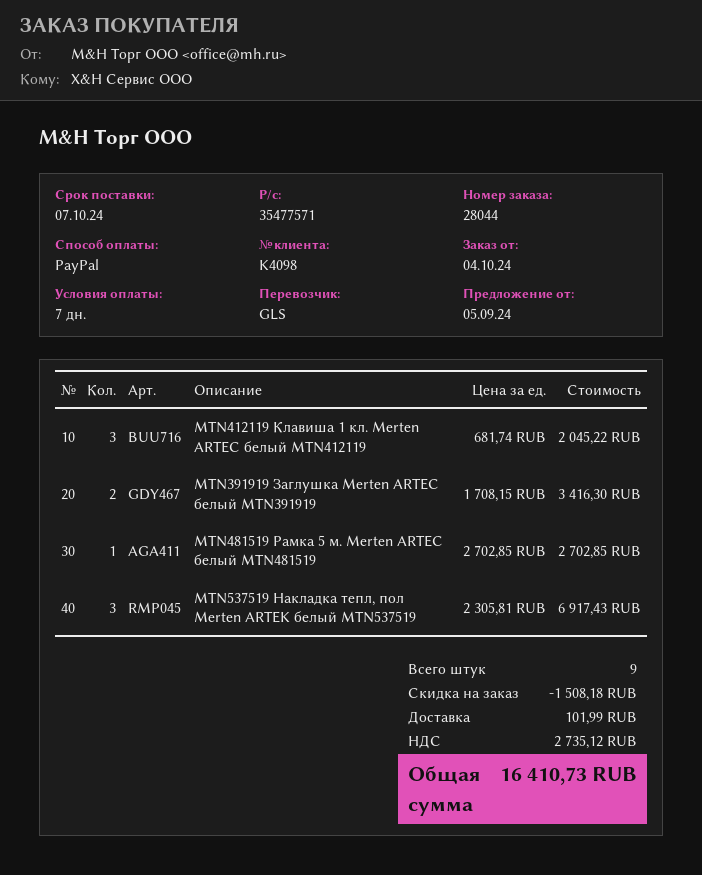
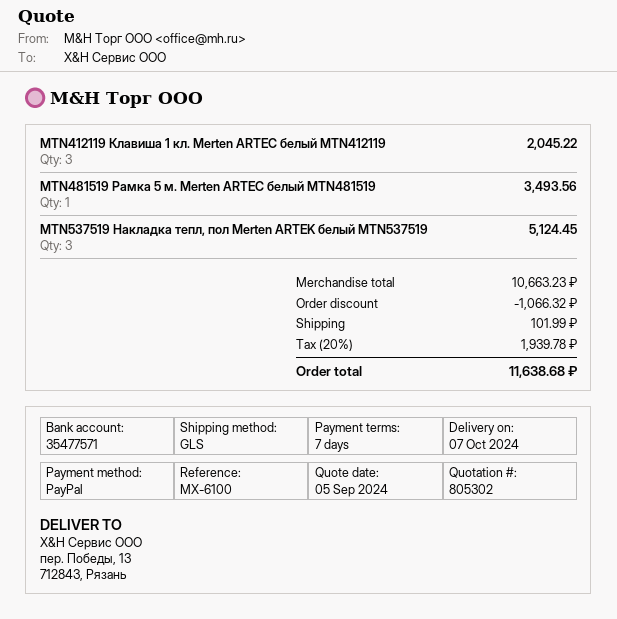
MTN391919 Заглушка Merten ARTEC белый MTN391919: 2 for 3416.30 -> none
MTN481519 Рамка 5 м. Merten ARTEC белый MTN481519: 1 for 2702.85 -> 1 for 3493.56
MTN537519 Накладка тепл, пол Merten ARTEK белый MTN537519: 3 for 6917.43 -> 3 for 5124.45
discount: 1508.18 -> 1066.32
tax: 2735.12 -> 1939.78
total: 16410.73 -> 11638.68

